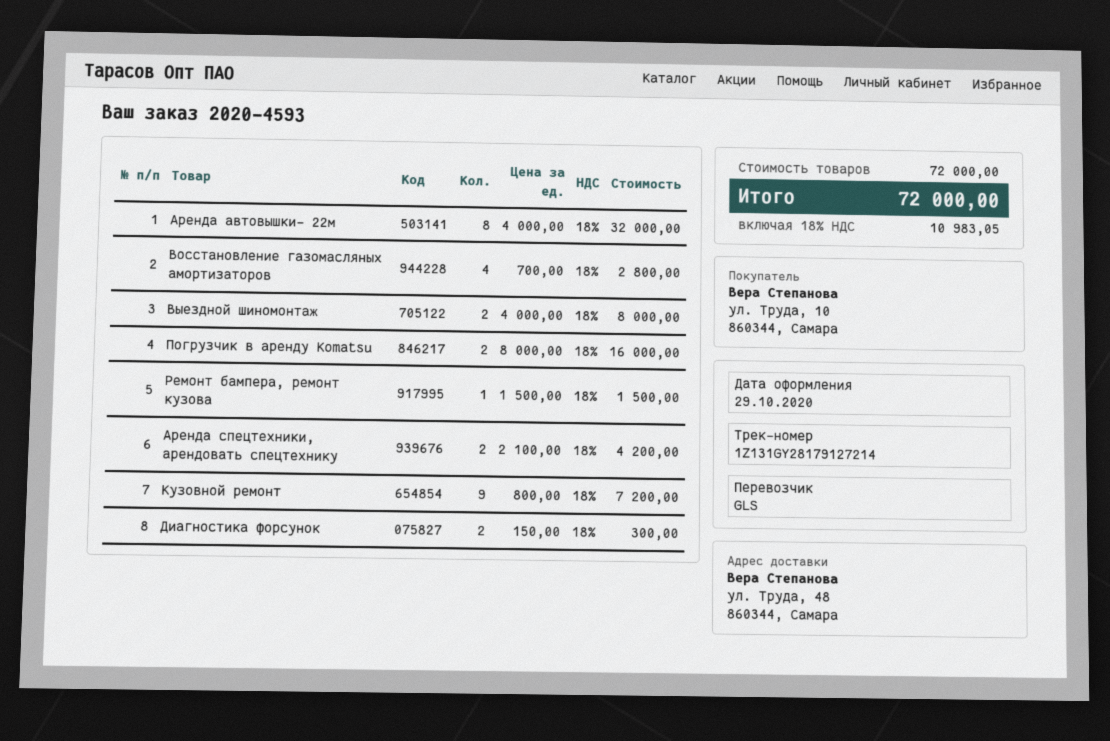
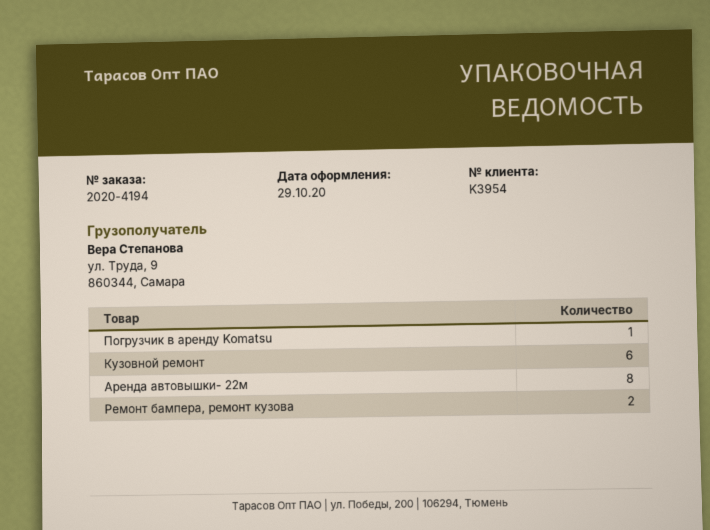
order number: 2020-4593 -> 2020-4194
ship to: ул. Труда, 48, 860344, Самара -> ул. Труда, 9, 860344, Самара
Восстановление газомасляных амортизаторов: 4 -> none
Выездной шиномонтаж: 2 -> none
Погрузчик в аренду Komatsu: 2 -> 1
Ремонт бампера, ремонт кузова: 1 -> 2
Аренда спецтехники, арендовать спецтехнику: 2 -> none
Кузовной ремонт: 9 -> 6
Диагностика форсунок: 2 -> none

